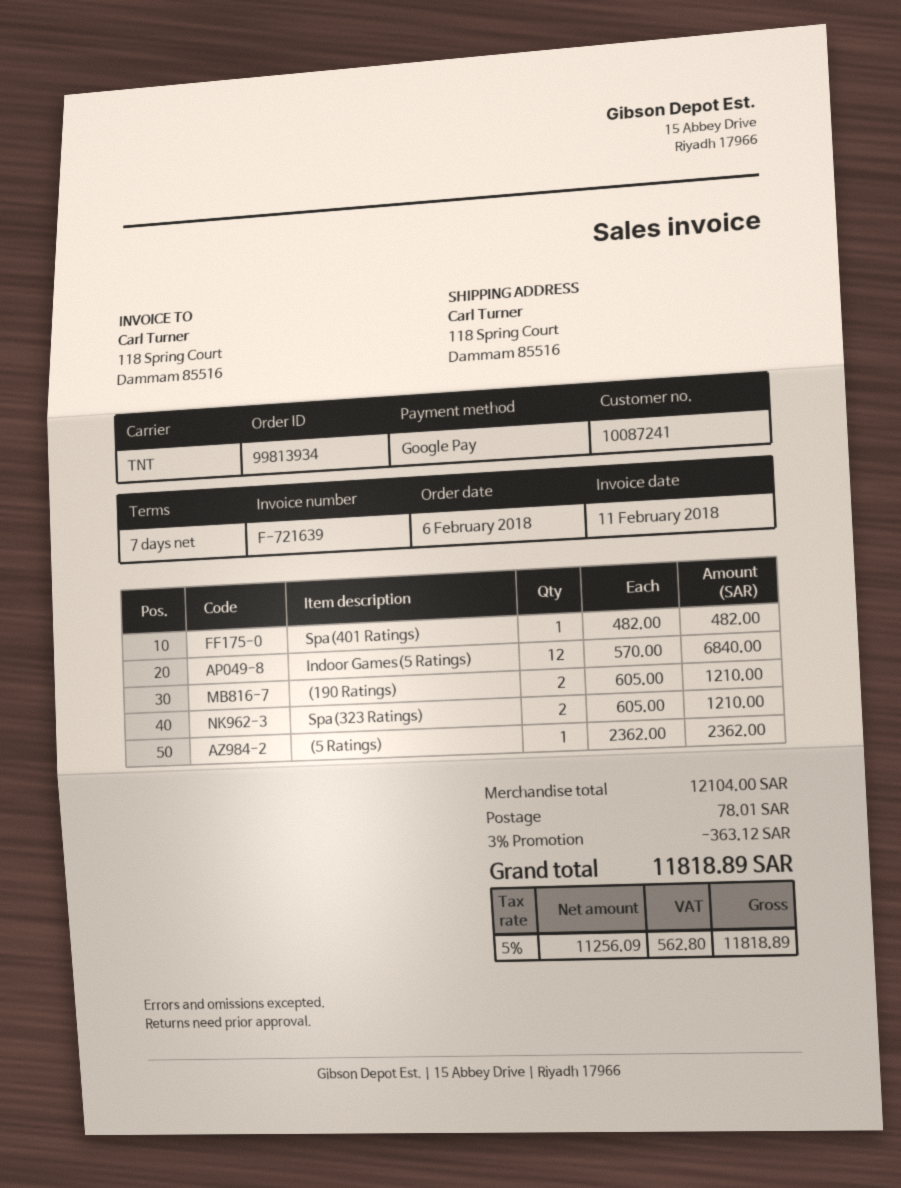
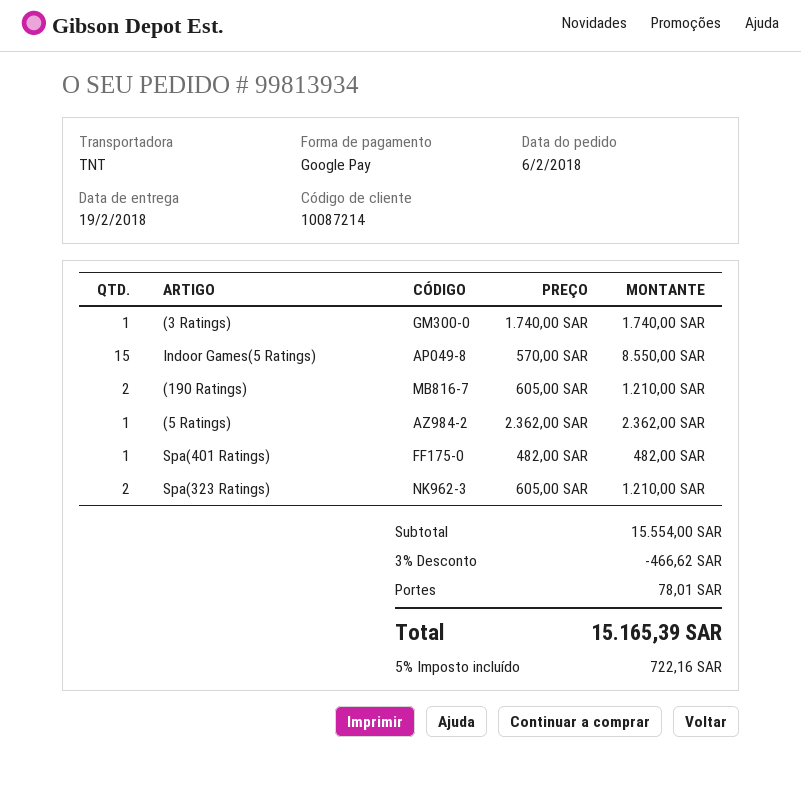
customer number: 10087241 -> 10087214
Indoor Games(5 Ratings): 12 x 570.00 = 6840.00 -> 15 x 570.00 = 8550.00
(3 Ratings): none -> 1 x 1740.00 = 1740.00
subtotal: 12104.00 -> 15554.00
discount: 3% = 363.12 -> 3% = 466.62
tax: 5% = 562.80 -> 5% = 722.16
total: 11818.89 -> 15165.39

